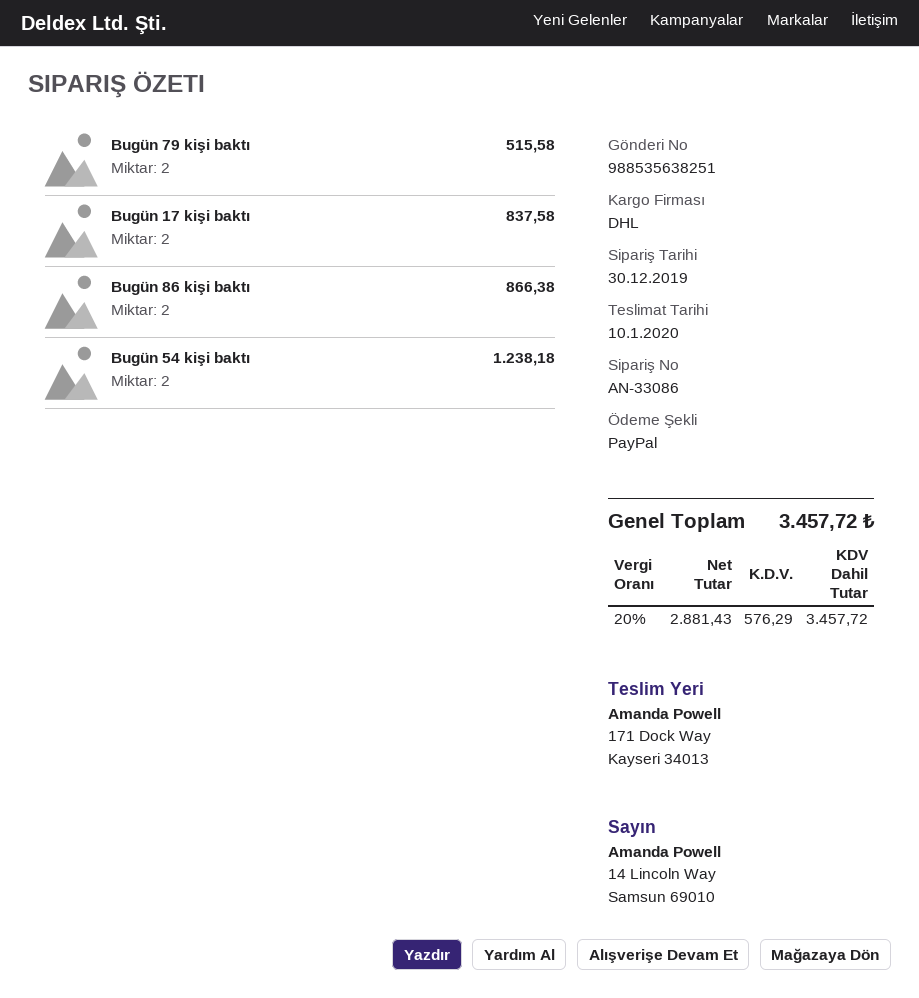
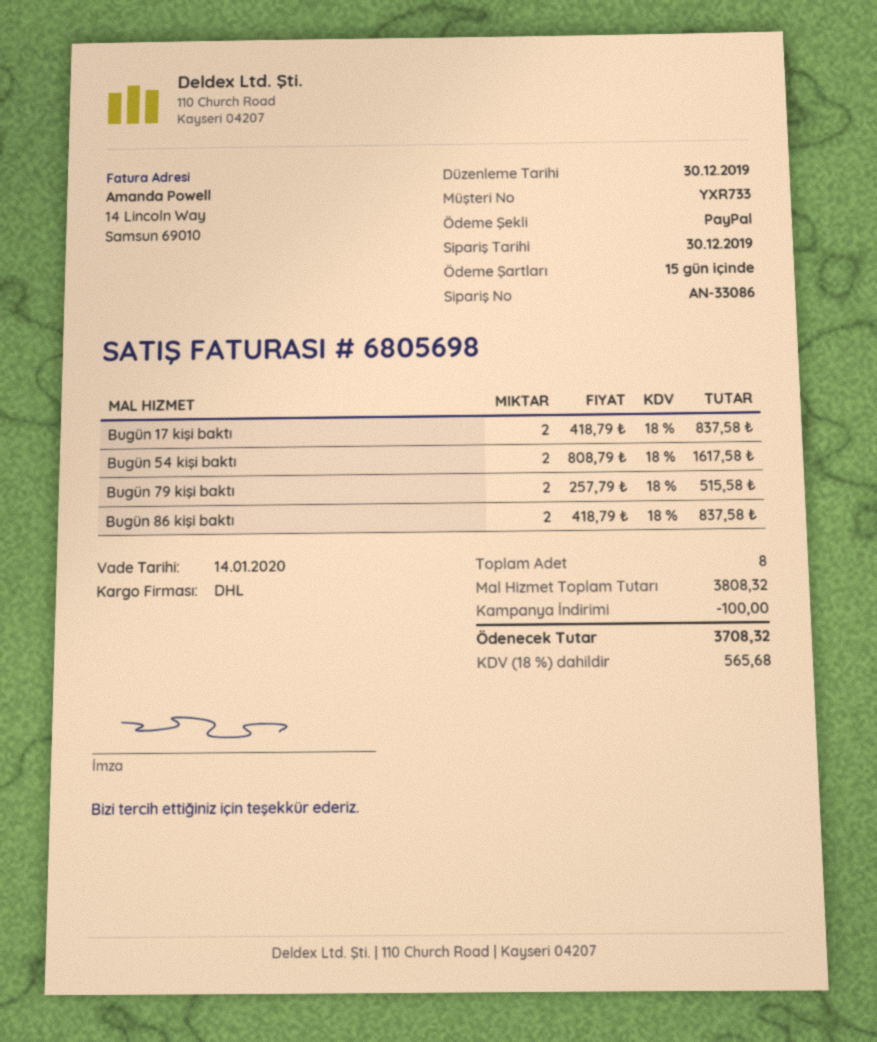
Bugün 86 kişi baktı: 2 for 866.38 -> 2 for 837.58
Bugün 54 kişi baktı: 2 for 1238.18 -> 2 for 1617.58
discount: none -> 100.00
tax: 20% = 576.29 -> 18% = 565.68
total: 3457.72 -> 3708.32

